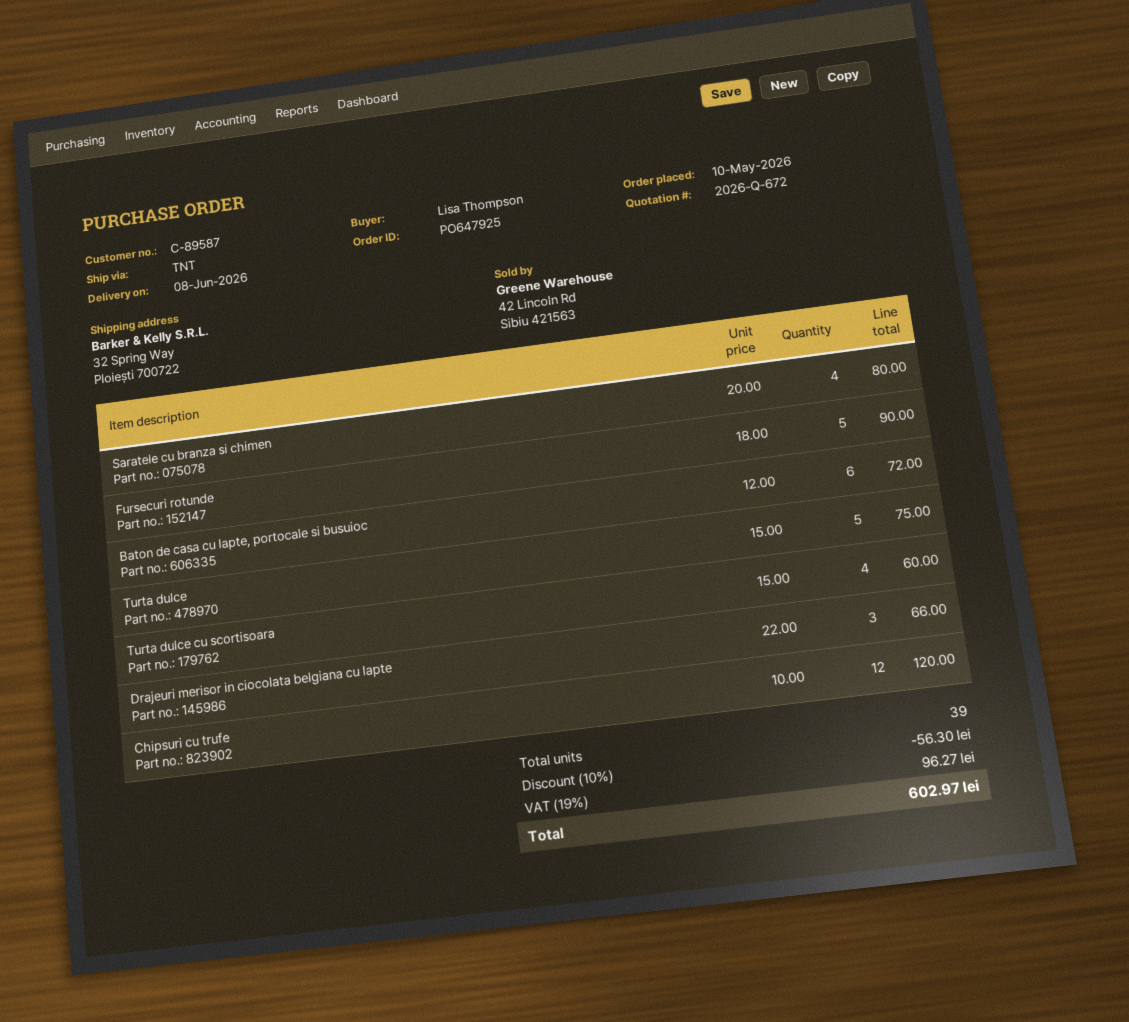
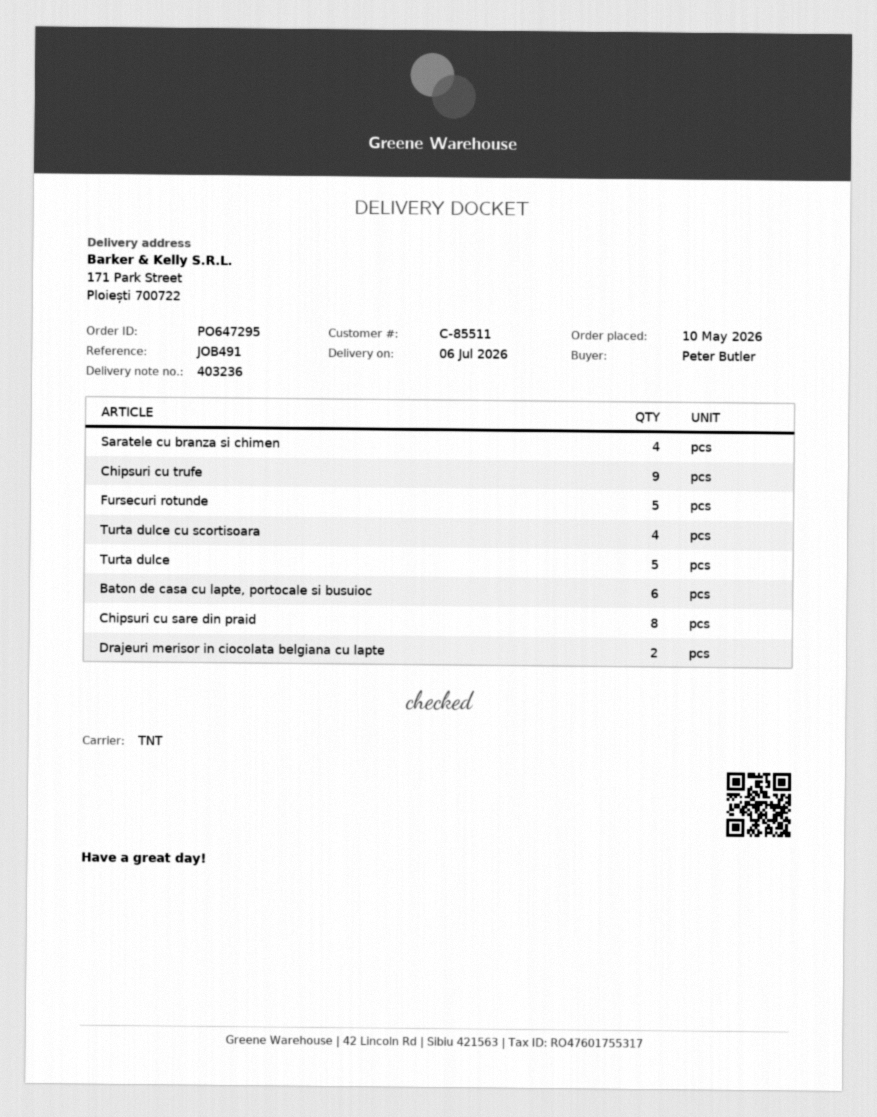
order number: PO647925 -> PO647295
delivery date: 2026-06-08 -> 2026-07-06
customer number: C-89587 -> C-85511
ordered by: Lisa Thompson -> Peter Butler
ship to: 32 Spring Way, Ploiești 700722 -> 171 Park Street, Ploiești 700722
Drajeuri merisor in ciocolata belgiana cu lapte: 3 -> 2
Chipsuri cu trufe: 12 -> 9
Chipsuri cu sare din praid: none -> 8

